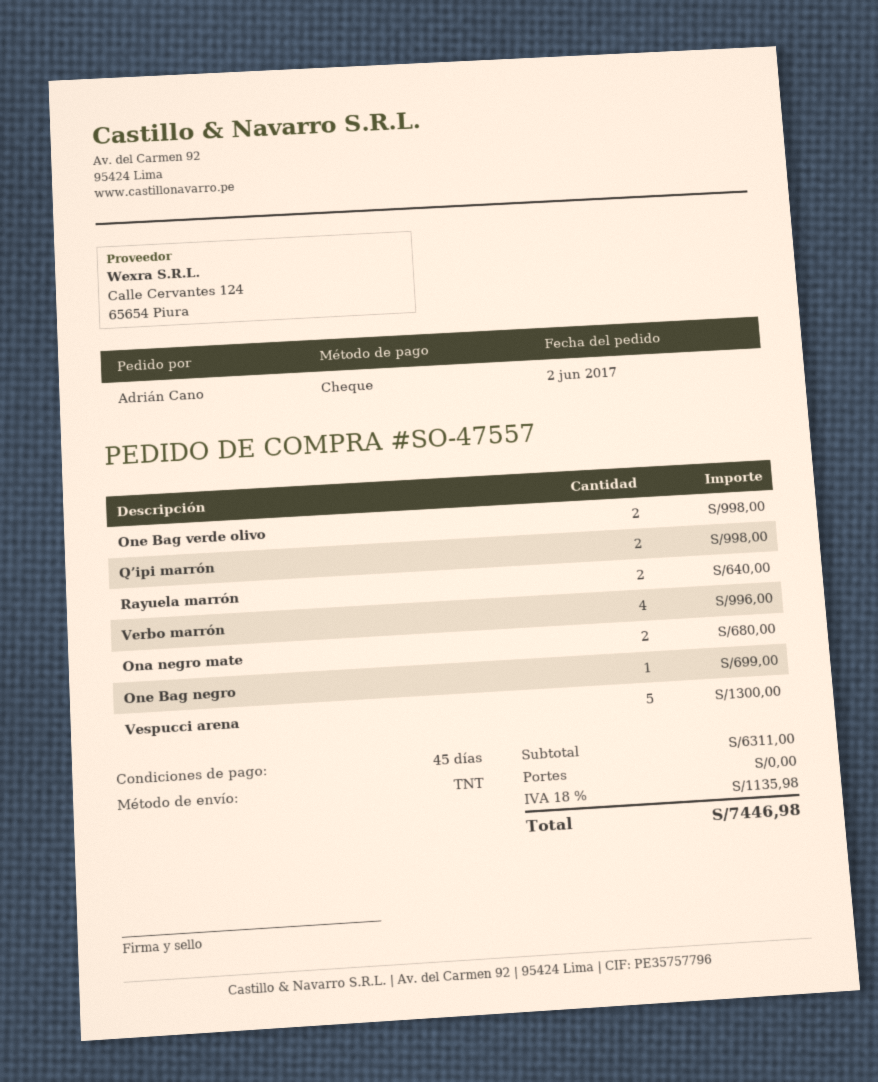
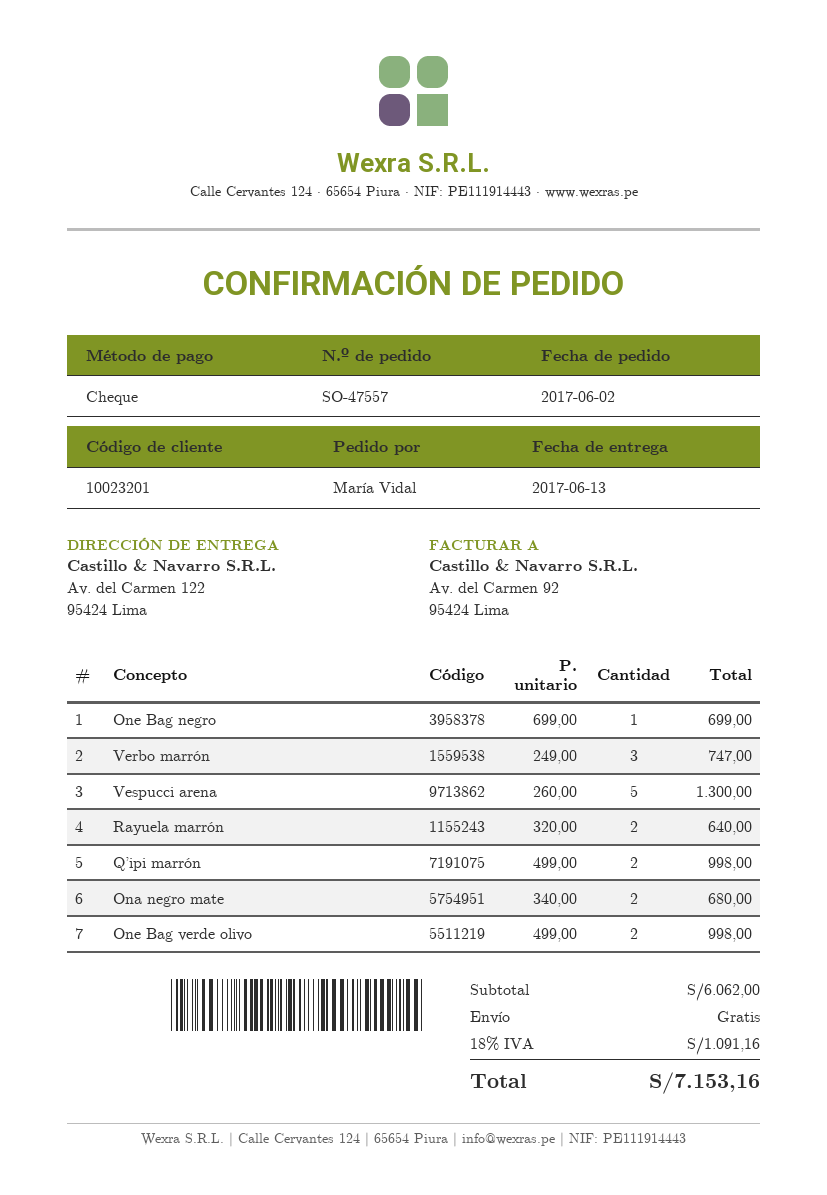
ordered by: Adrián Cano -> María Vidal
Verbo marrón: 4 for 996.00 -> 3 for 747.00
subtotal: 6311.00 -> 6062.00
tax: 18% = 1135.98 -> 18% = 1091.16
total: 7446.98 -> 7153.16

